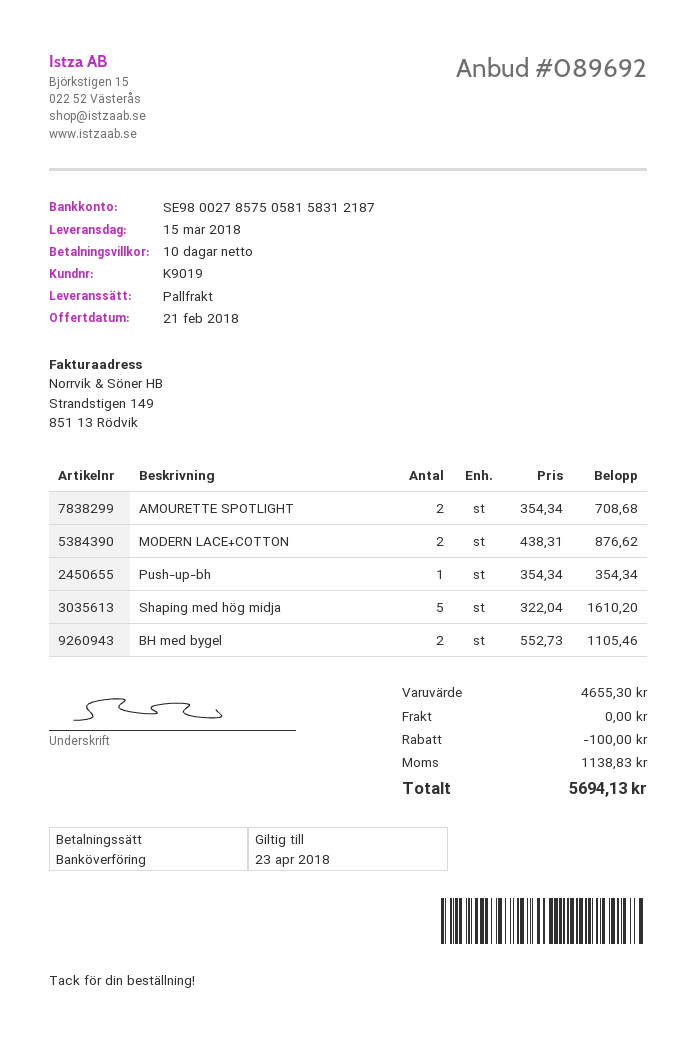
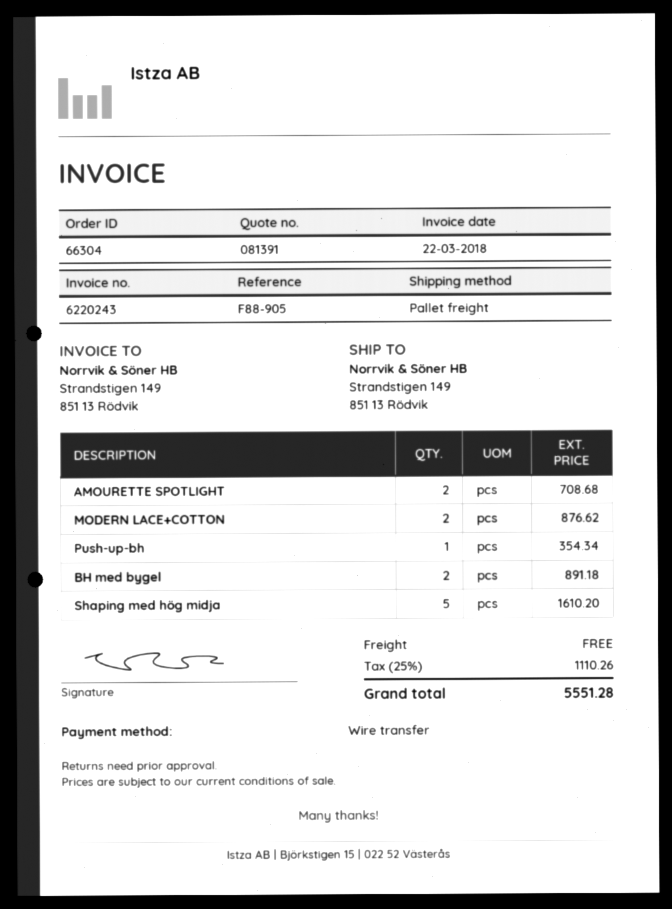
quote number: 089692 -> 081391
BH med bygel: 2 for 1105.46 -> 2 for 891.18
discount: 100.00 -> none
tax: 1138.83 -> 1110.26
total: 5694.13 -> 5551.28

